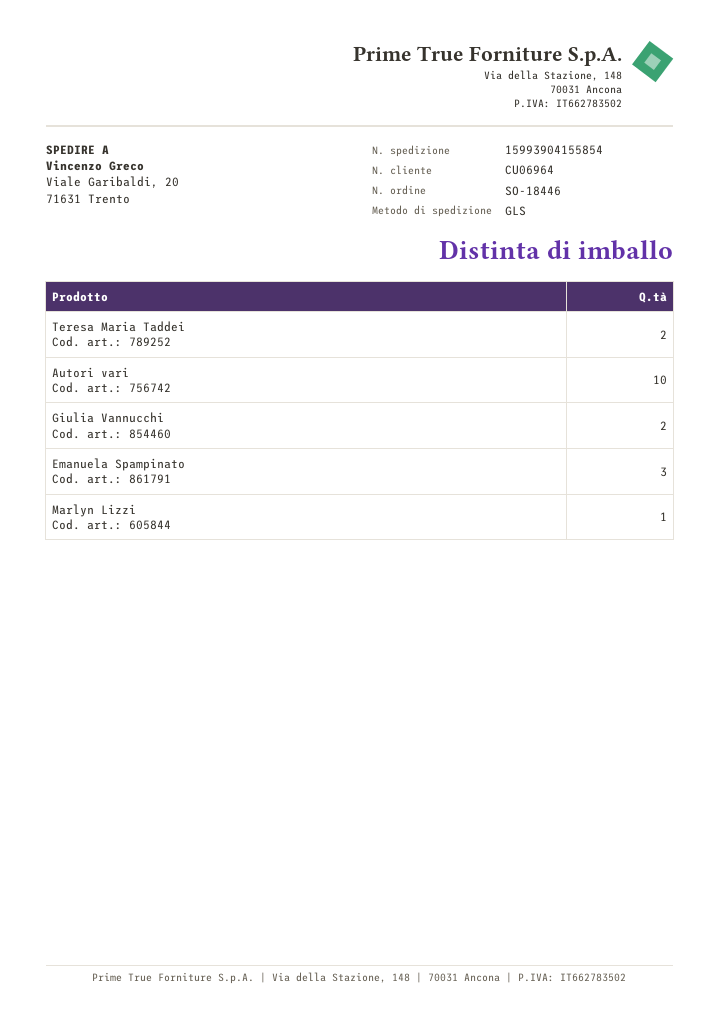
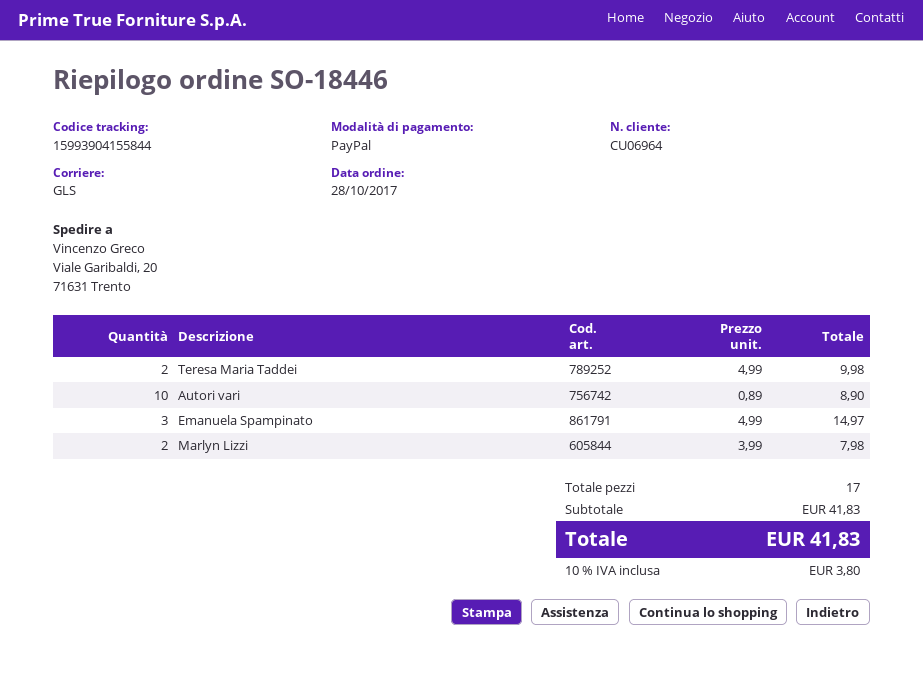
tracking number: 15993904155854 -> 15993904155844
Giulia Vannucchi: 2 -> none
Marlyn Lizzi: 1 -> 2

